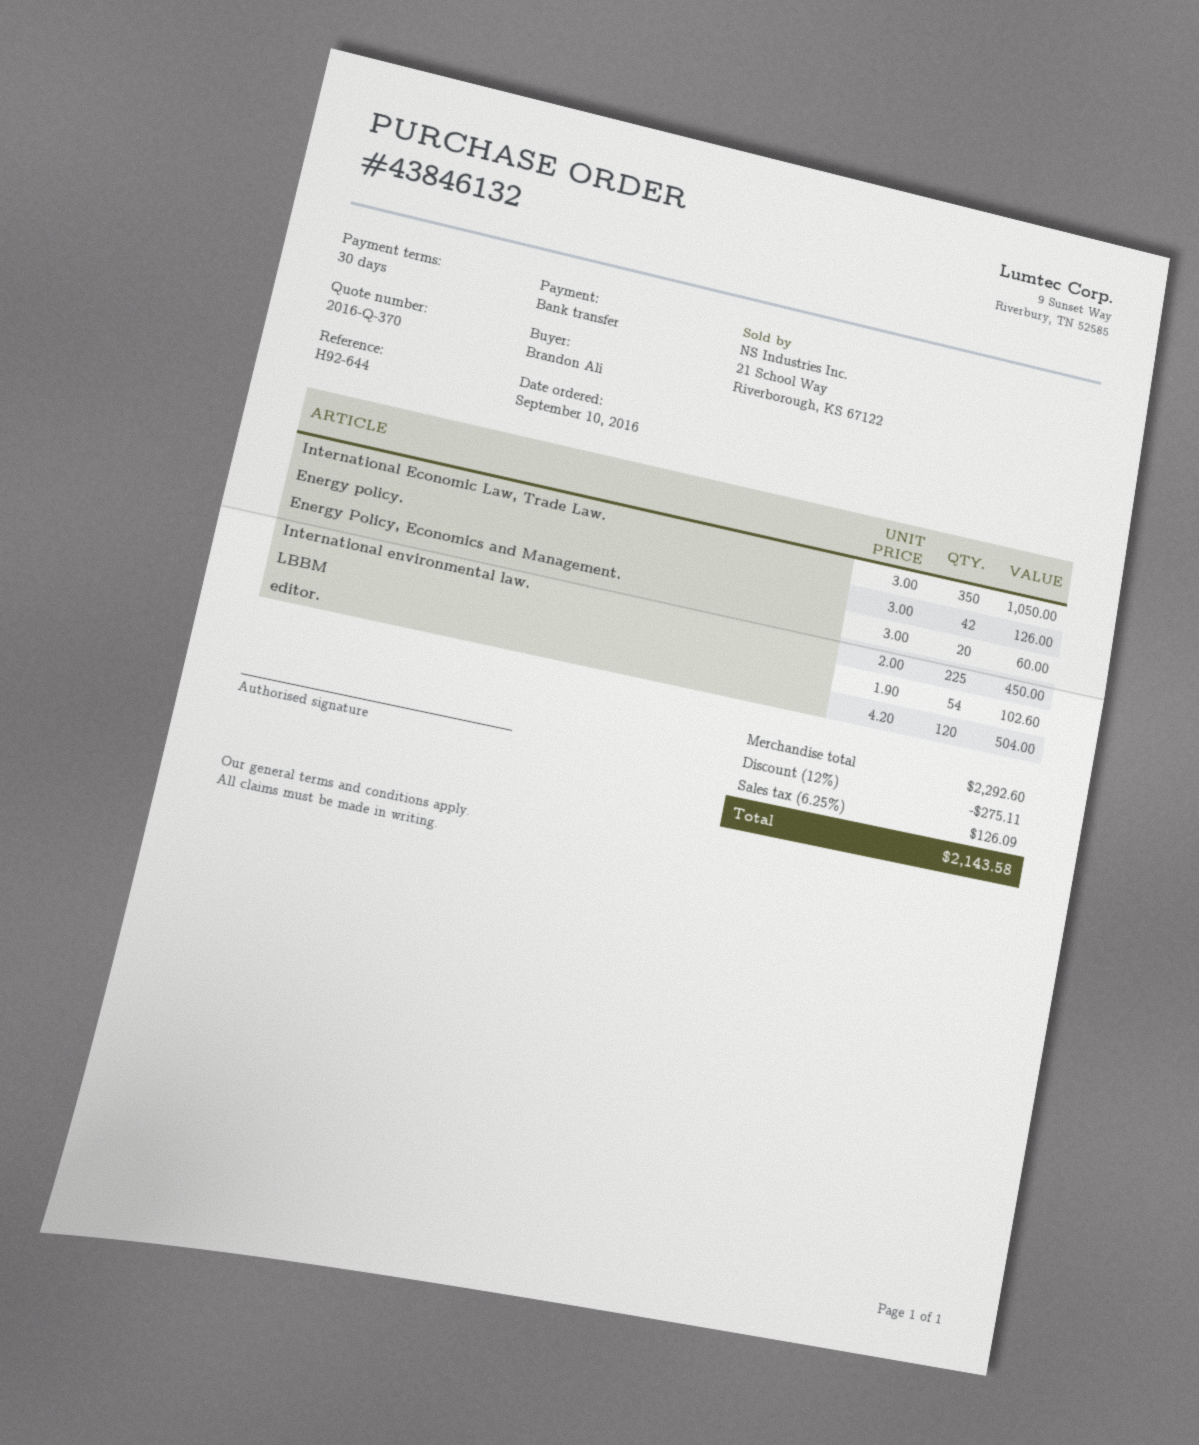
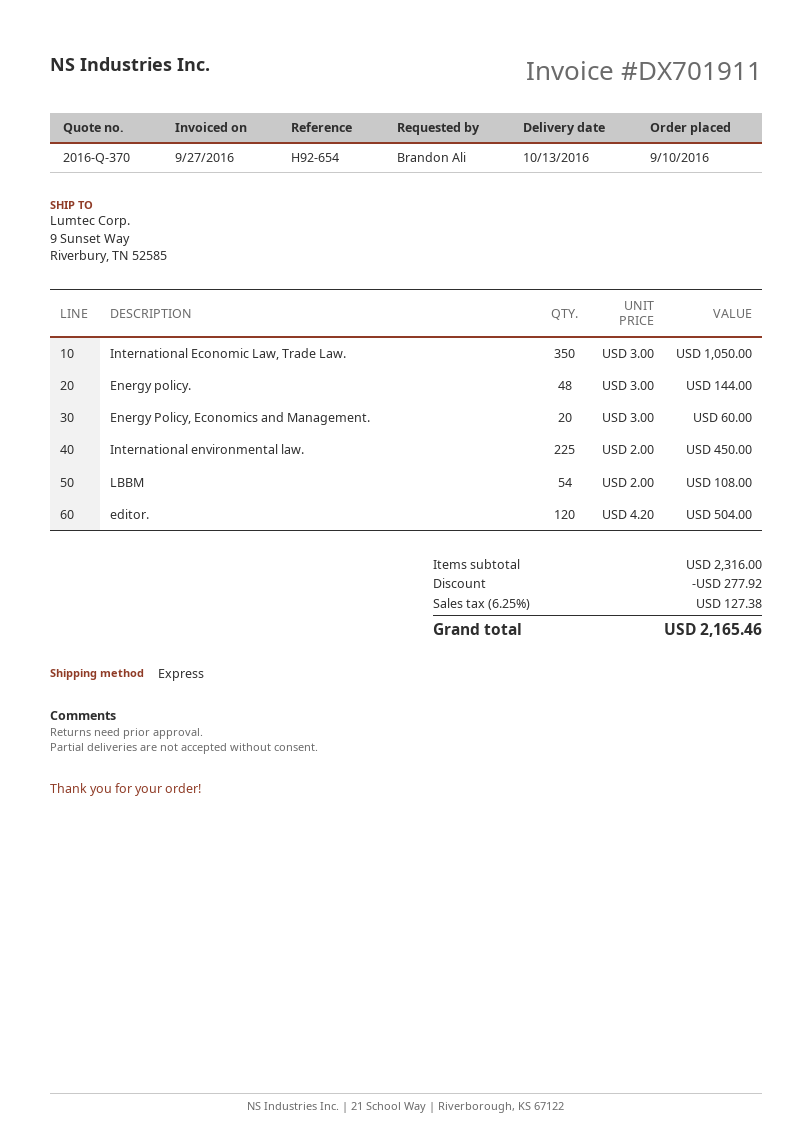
reference: H92-644 -> H92-654
Energy policy.: 42 x 3.00 = 126.00 -> 48 x 3.00 = 144.00
LBBM: 54 x 1.90 = 102.60 -> 54 x 2.00 = 108.00
subtotal: 2292.60 -> 2316.00
discount: 275.11 -> 277.92
tax: 6.25% = 126.09 -> 6.25% = 127.38
total: 2143.58 -> 2165.46

